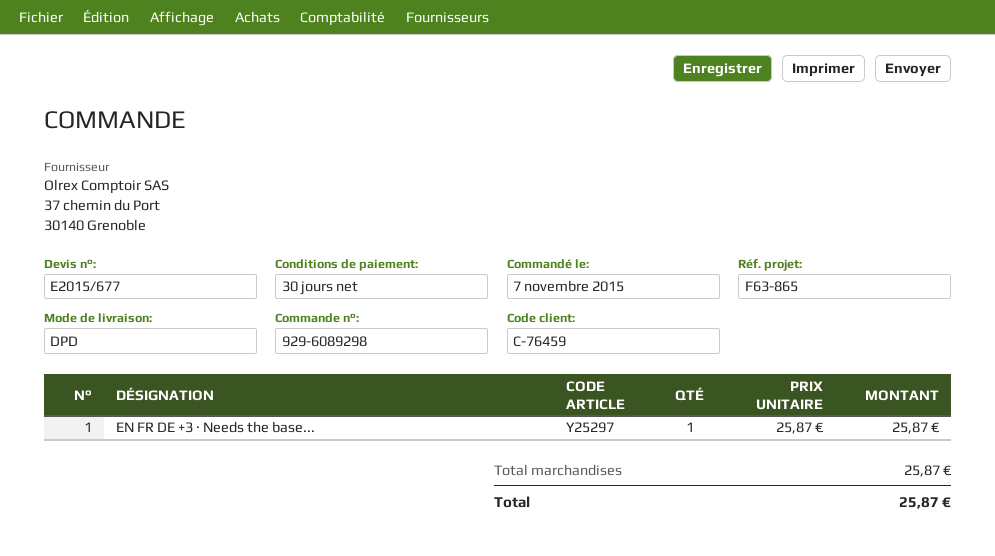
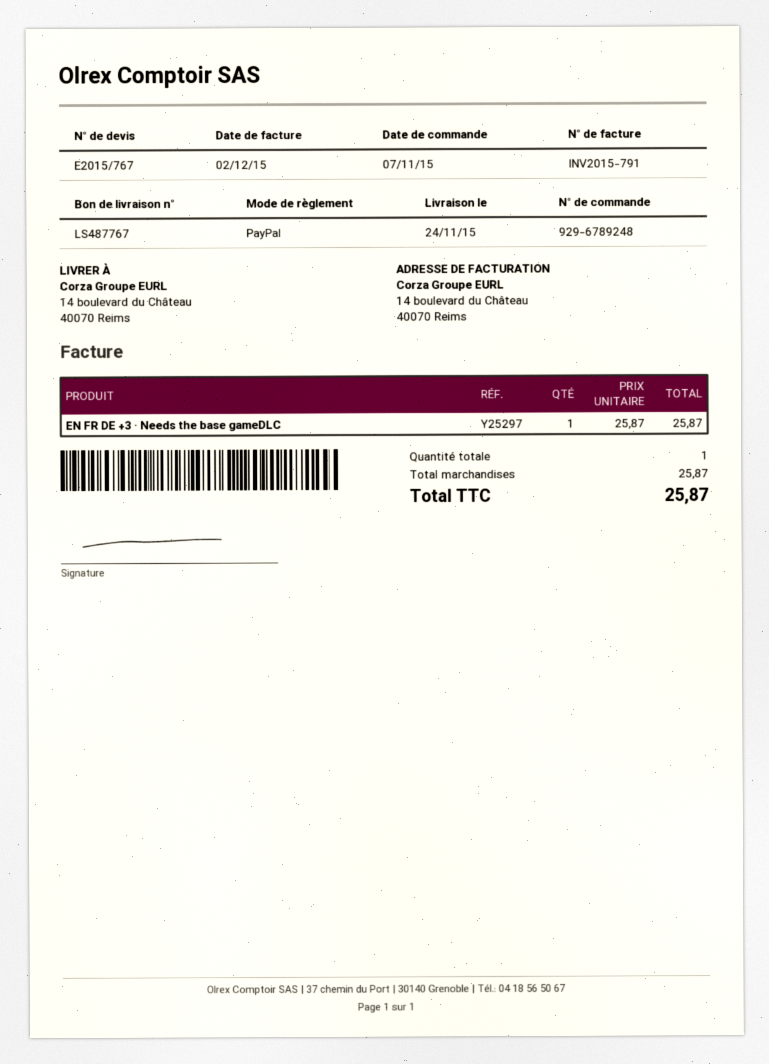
quote number: E2015/677 -> E2015/767
order number: 929-6089298 -> 929-6789248

